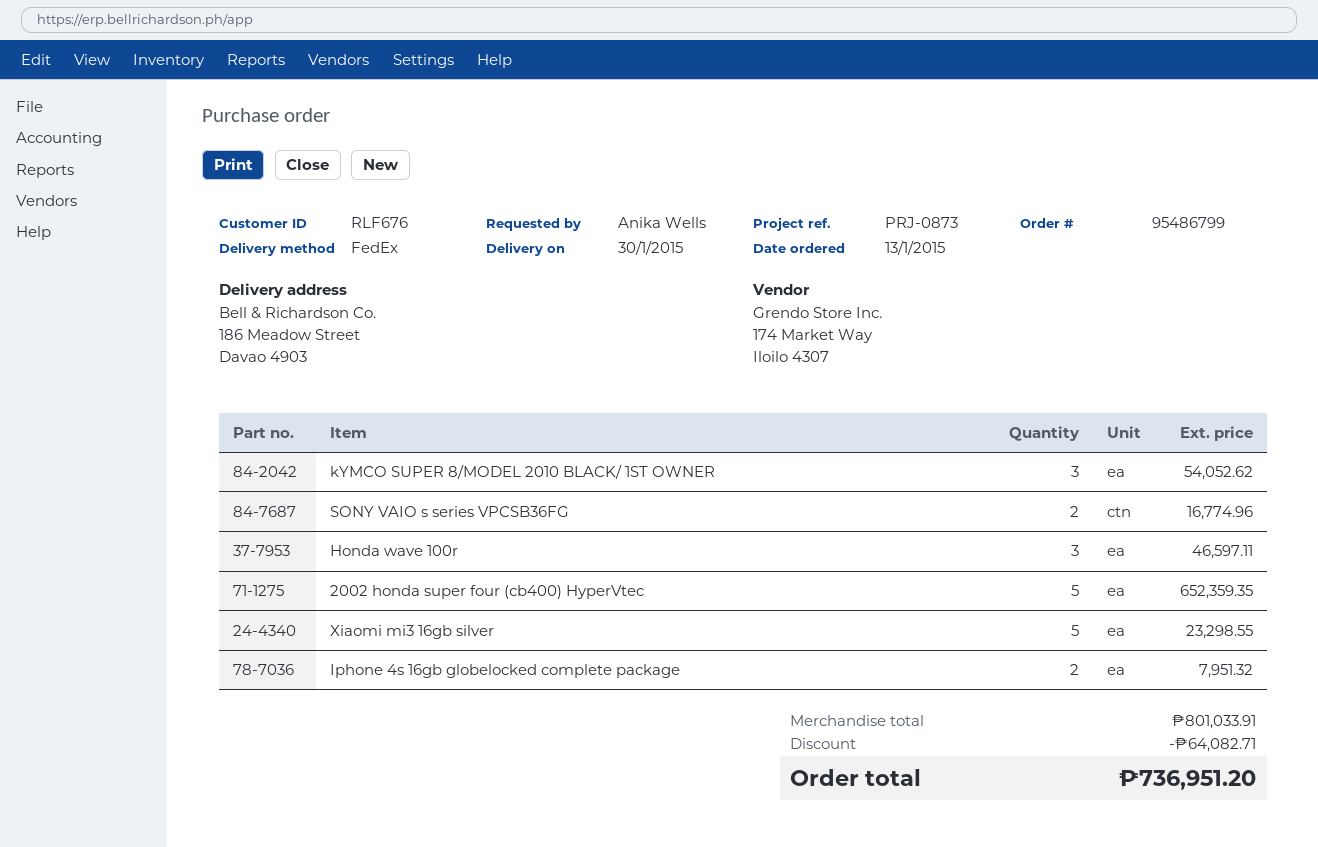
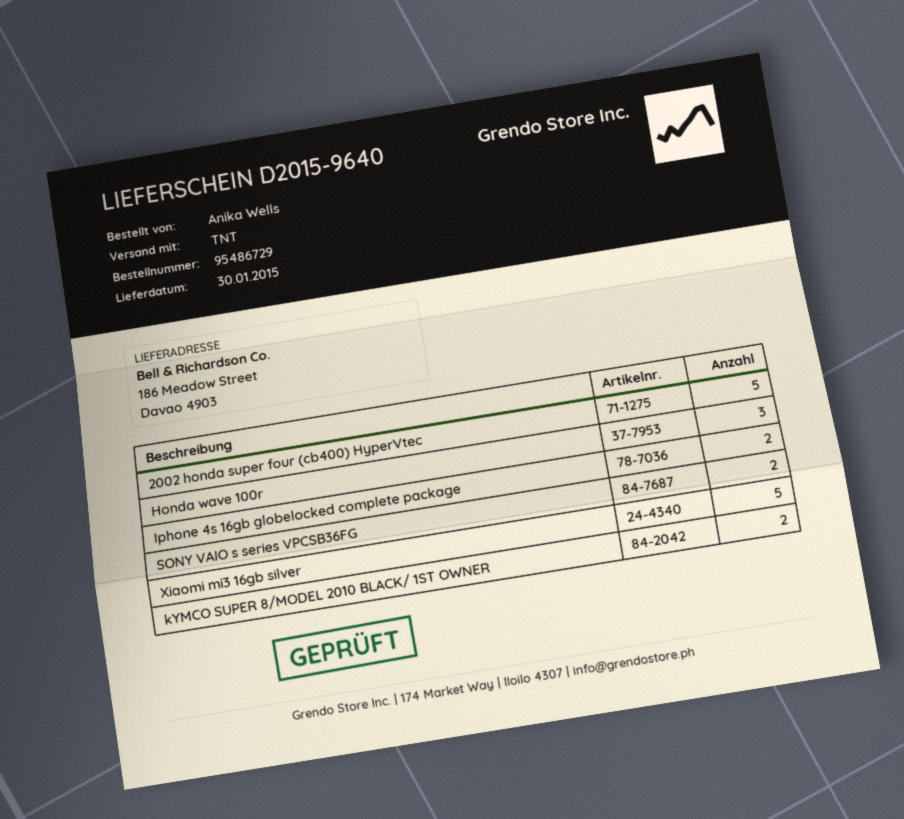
order number: 95486799 -> 95486729
shipping method: FedEx -> TNT
kYMCO SUPER 8/MODEL 2010 BLACK/ 1ST OWNER: 3 -> 2

